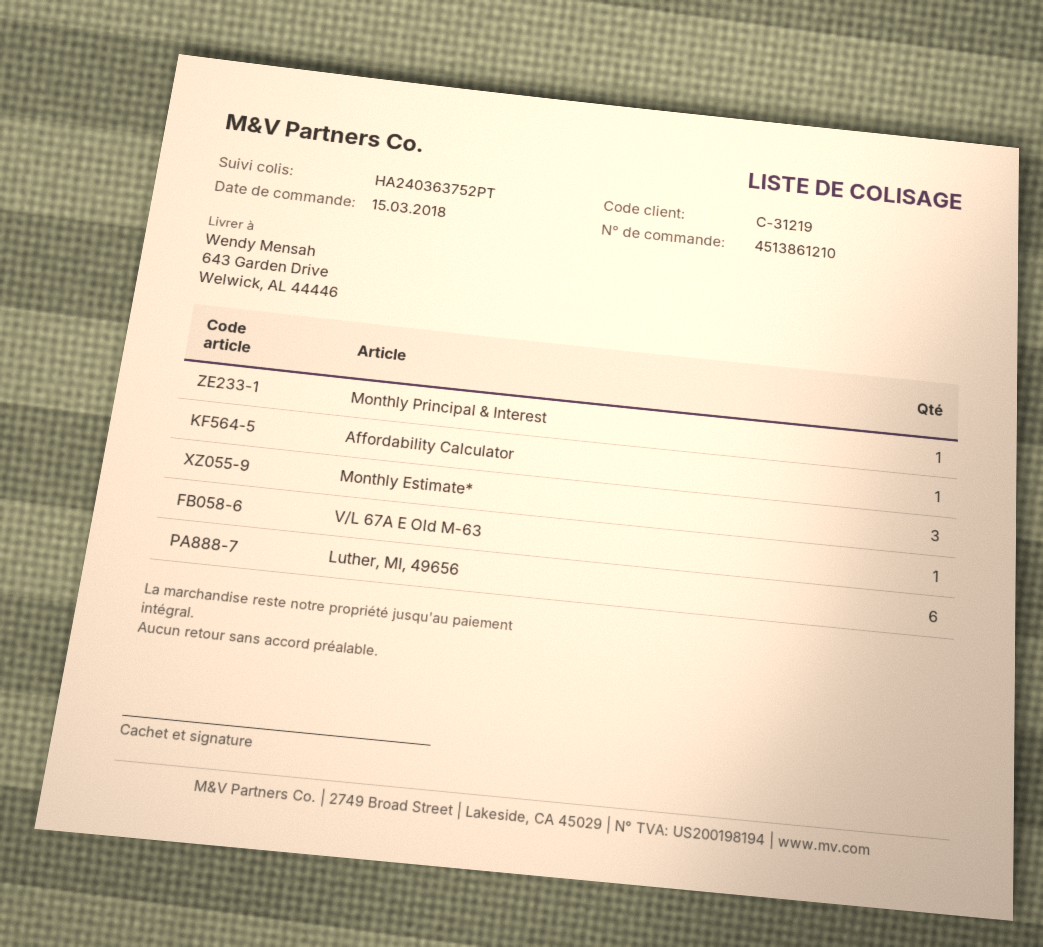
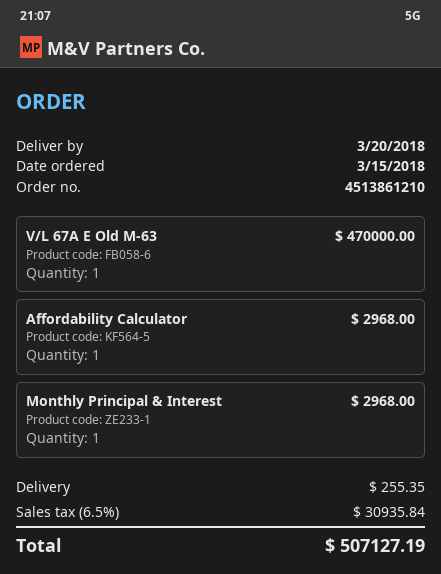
Monthly Estimate*: 3 -> none
Luther, MI, 49656: 6 -> none

